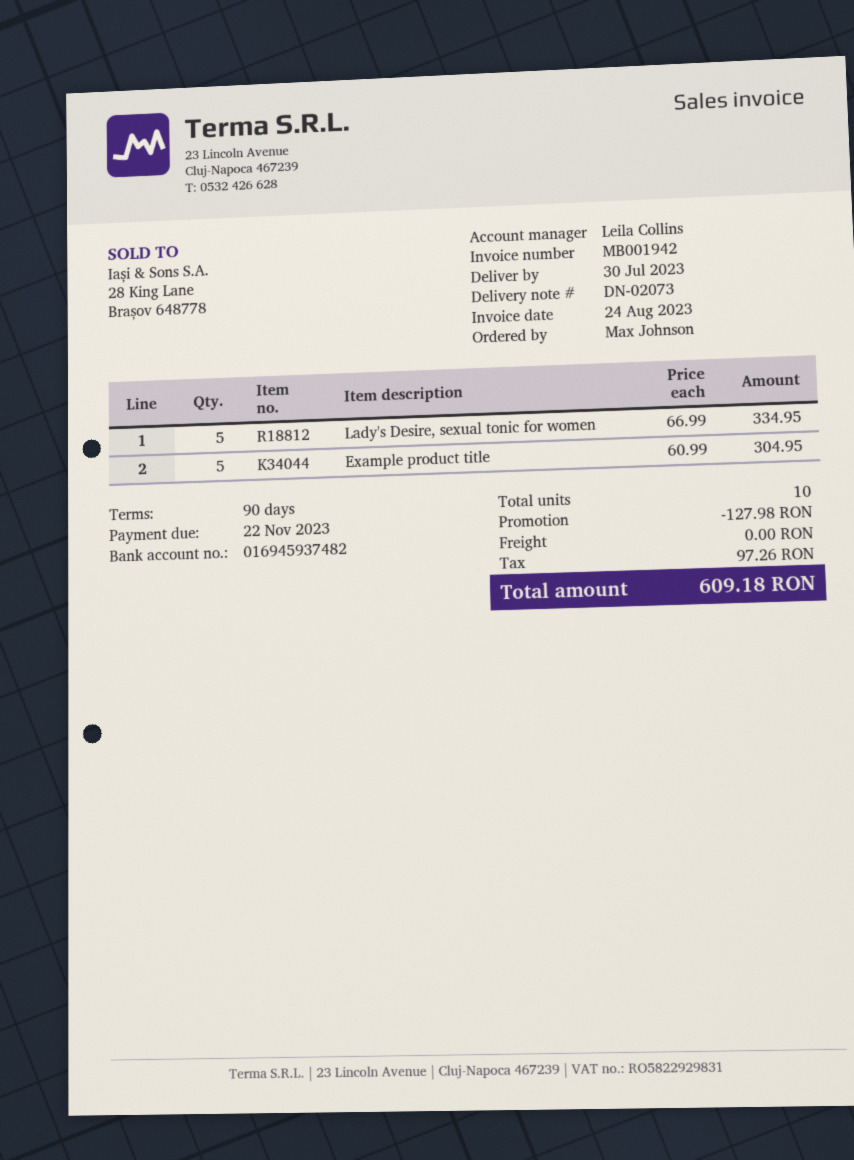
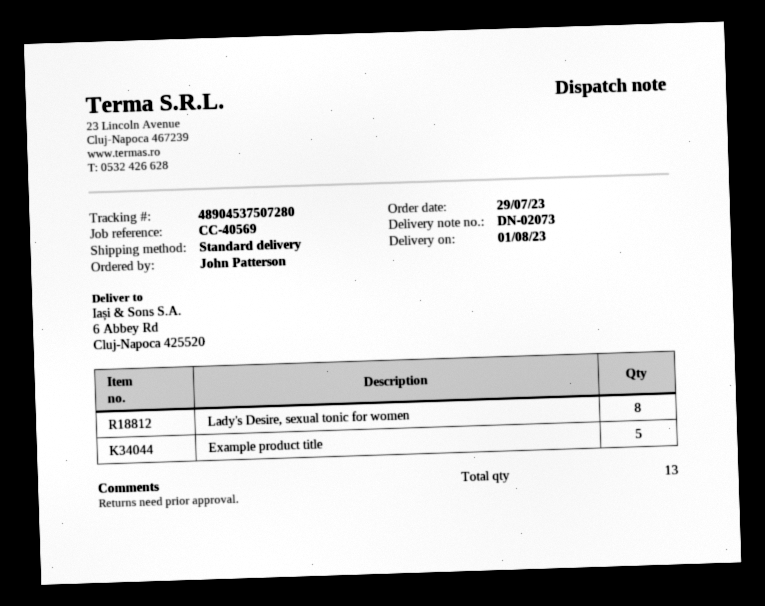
delivery date: 2023-07-30 -> 2023-08-01
ordered by: Max Johnson -> John Patterson
Lady's Desire, sexual tonic for women: 5 -> 8
total quantity: 10 -> 13

